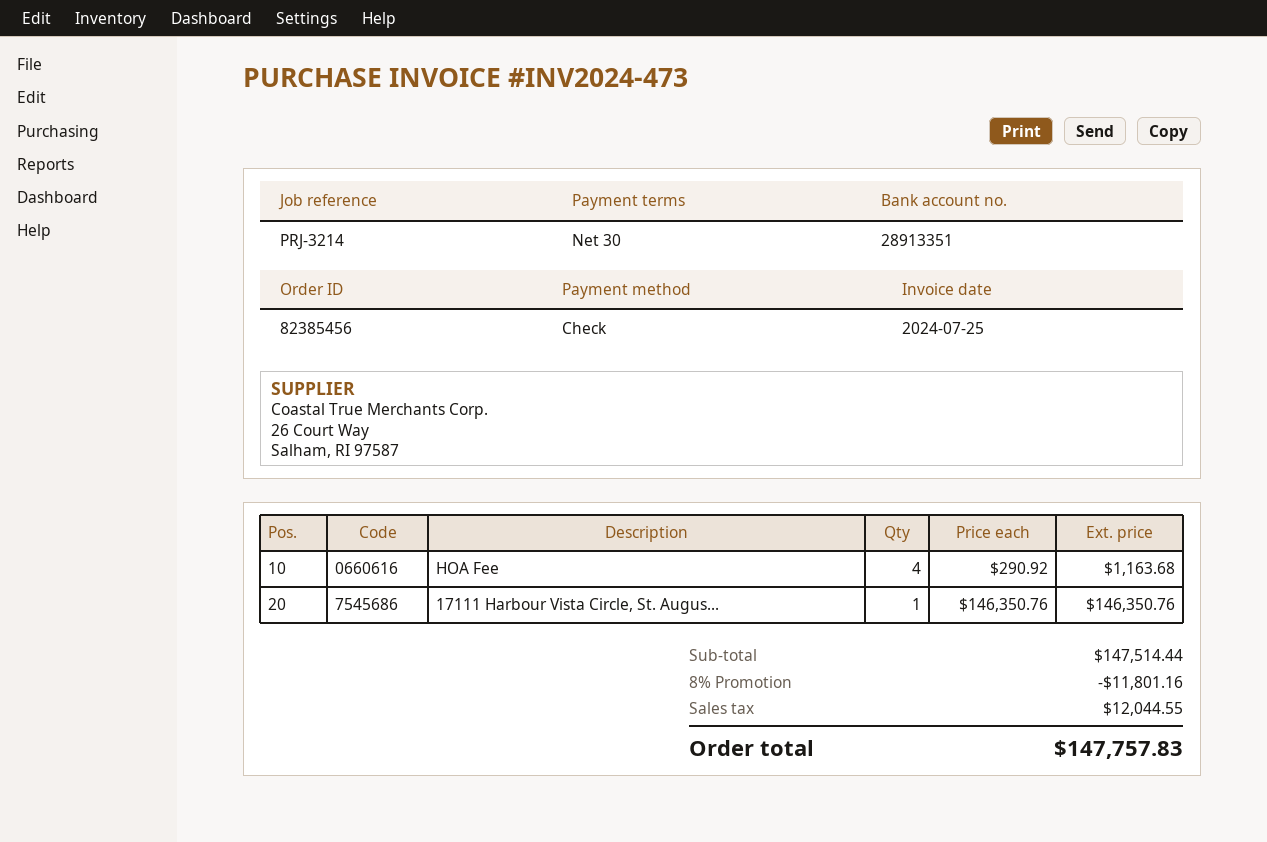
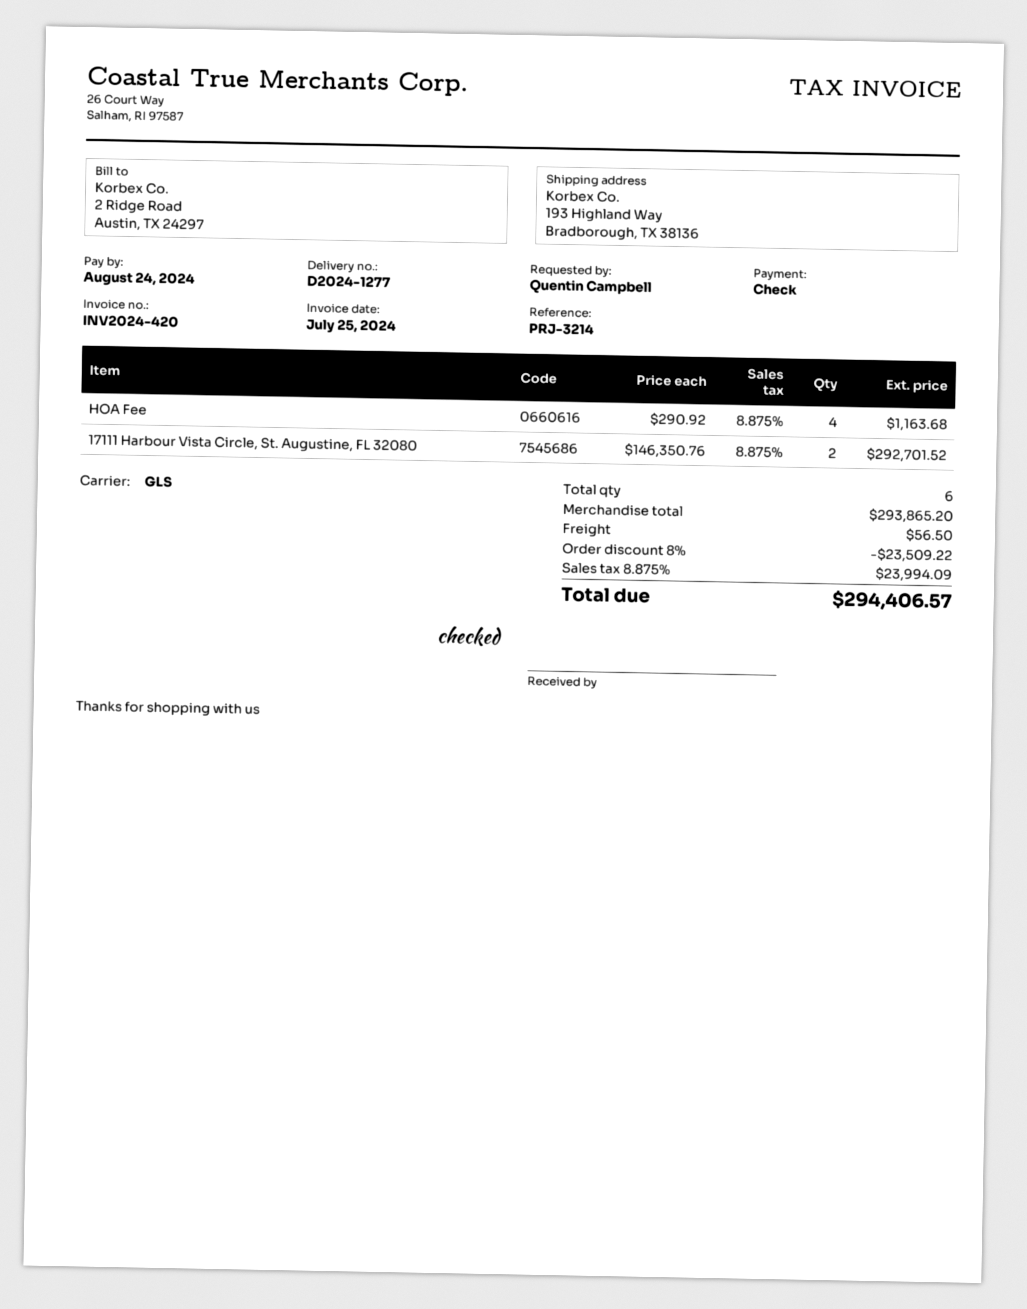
invoice number: INV2024-473 -> INV2024-420
17111 Harbour Vista Circle, St. Augus...: 1 x 146350.76 = 146350.76 -> 2 x 146350.76 = 292701.52
subtotal: 147514.44 -> 293865.20
discount: 8% = 11801.16 -> 8% = 23509.22
shipping: none -> 56.50
tax: 12044.55 -> 23994.09
total: 147757.83 -> 294406.57

